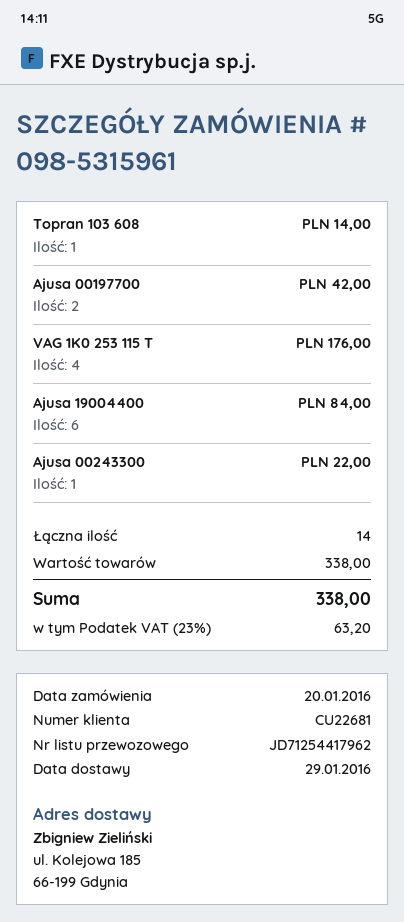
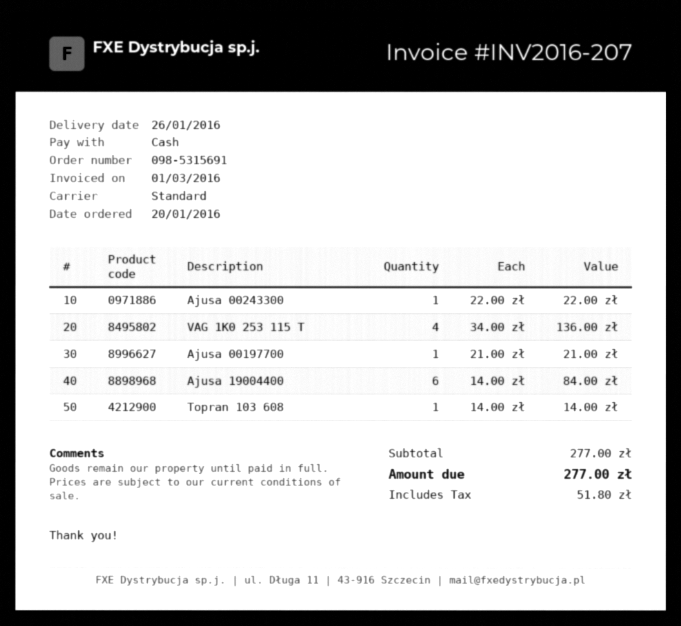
order number: 098-5315961 -> 098-5315691
delivery date: 2016-01-29 -> 2016-01-26
Ajusa 00197700: 2 for 42.00 -> 1 for 21.00
VAG 1K0 253 115 T: 4 for 176.00 -> 4 for 136.00
subtotal: 338.00 -> 277.00
tax: 63.20 -> 51.80
total: 338.00 -> 277.00

